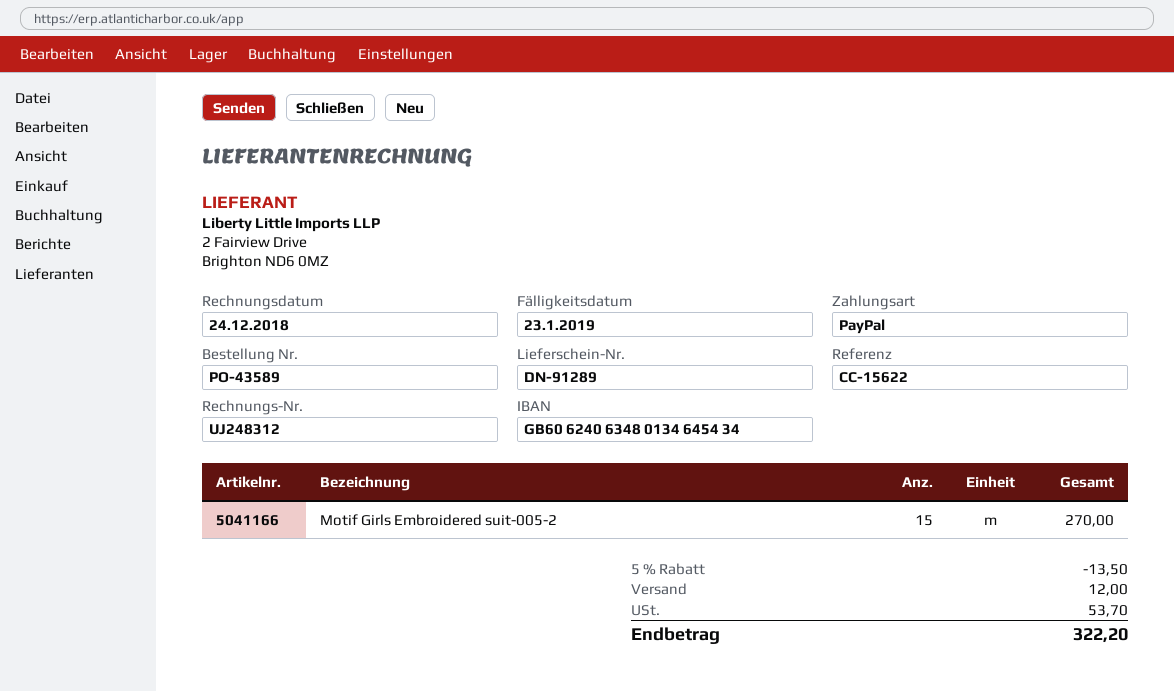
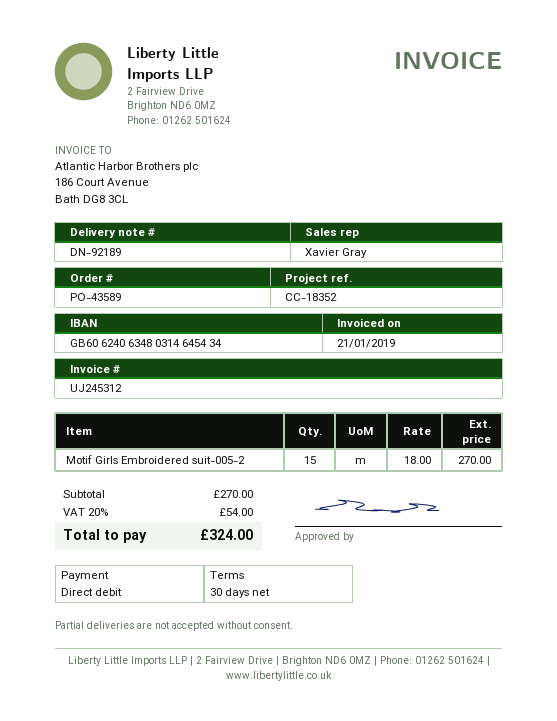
delivery note number: DN-91289 -> DN-92189
invoice number: UJ248312 -> UJ245312
invoice date: 2018-12-24 -> 2019-01-21
reference: CC-15622 -> CC-18352
payment method: PayPal -> direct debit
bank account: GB60624063480134645434 -> GB60624063480314645434
discount: 5% = 13.50 -> none
shipping: 12.00 -> none
tax: 53.70 -> 54.00
total: 322.20 -> 324.00

